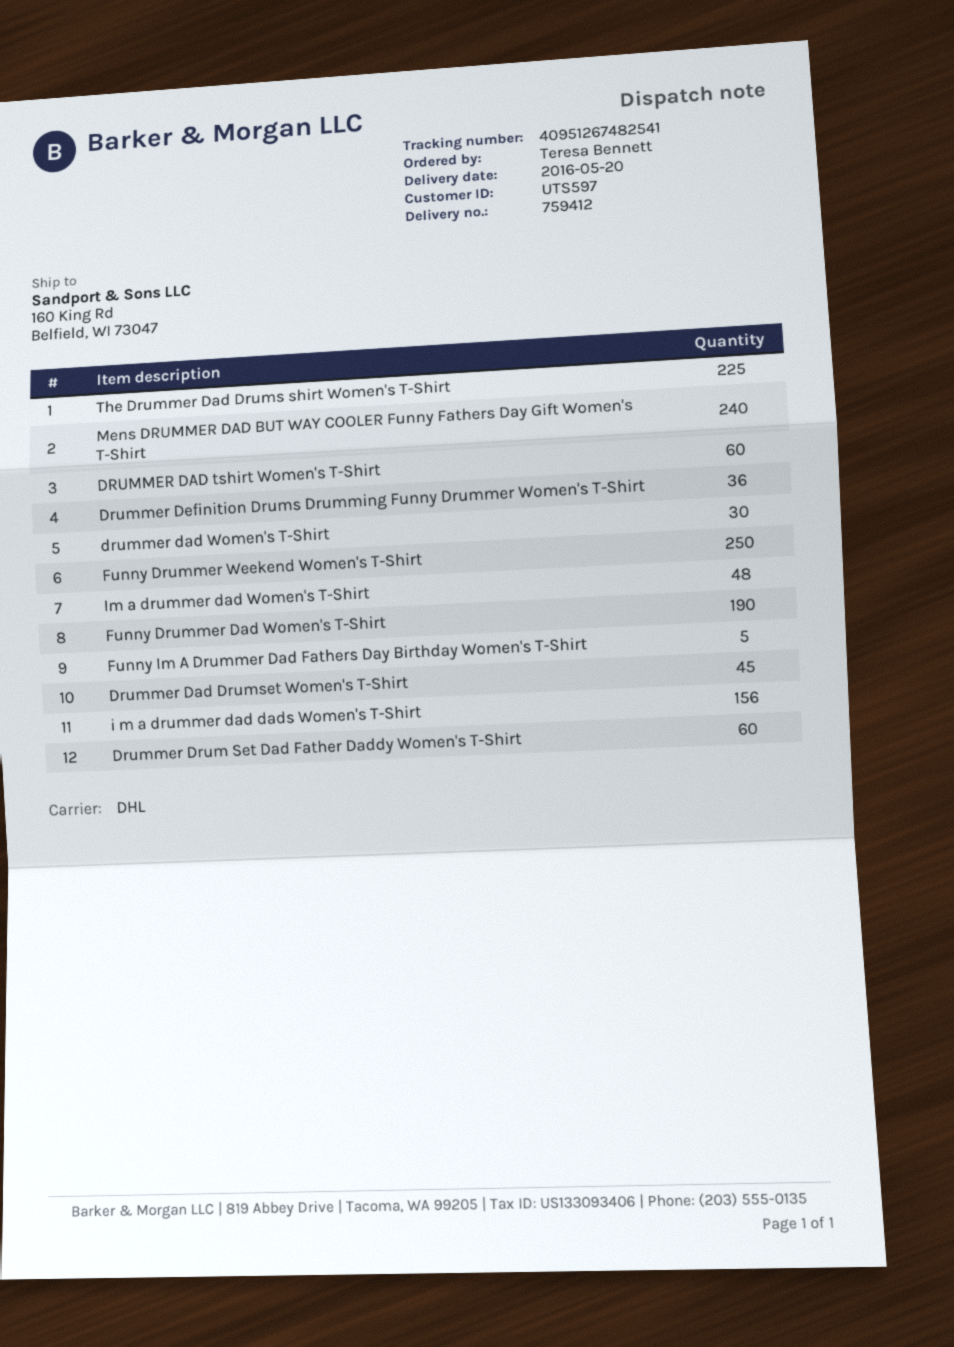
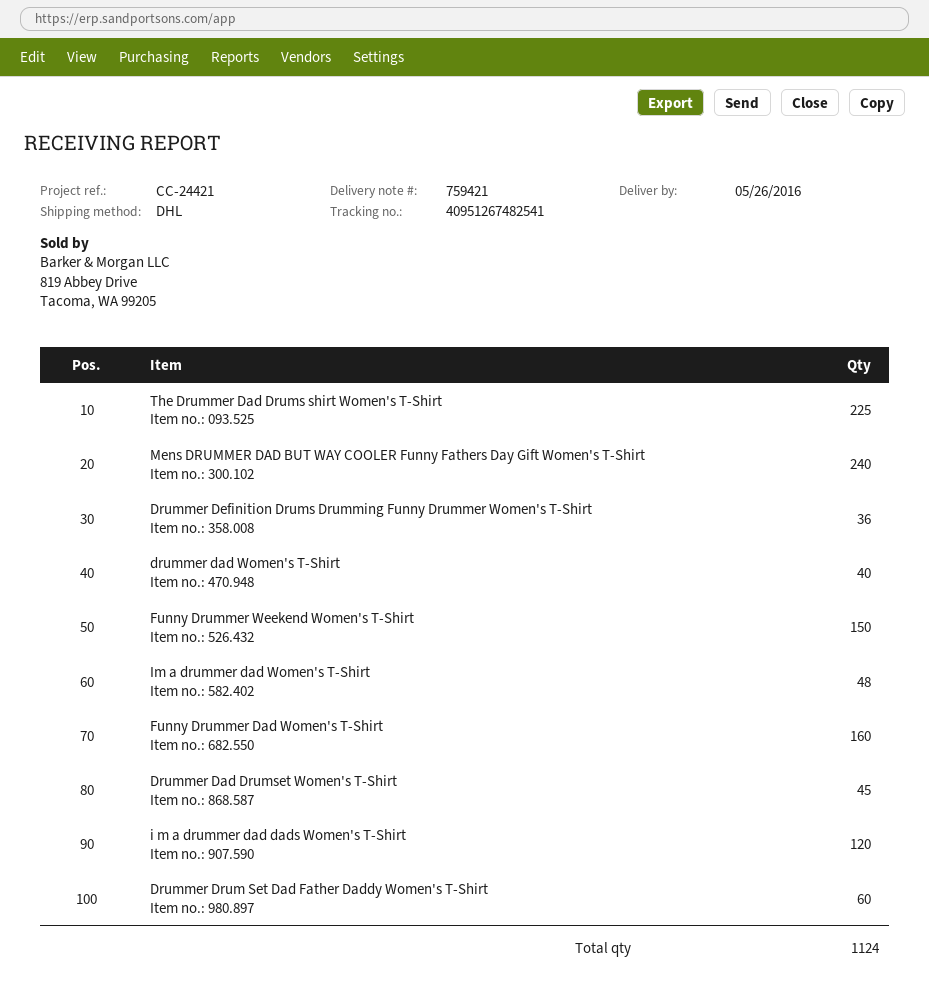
delivery note number: 759412 -> 759421
delivery date: 2016-05-20 -> 2016-05-26
DRUMMER DAD tshirt Women's T-Shirt: 60 -> none
drummer dad Women's T-Shirt: 30 -> 40
Funny Drummer Weekend Women's T-Shirt: 250 -> 150
Funny Drummer Dad Women's T-Shirt: 190 -> 160
Funny Im A Drummer Dad Fathers Day Birthday Women's T-Shirt: 5 -> none
i m a drummer dad dads Women's T-Shirt: 156 -> 120

